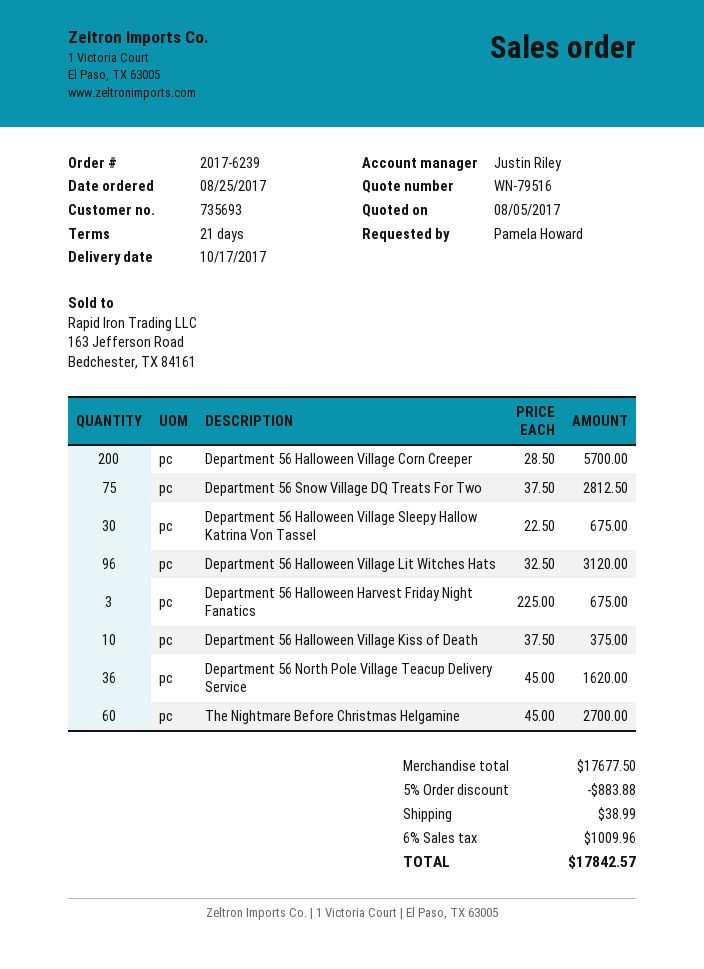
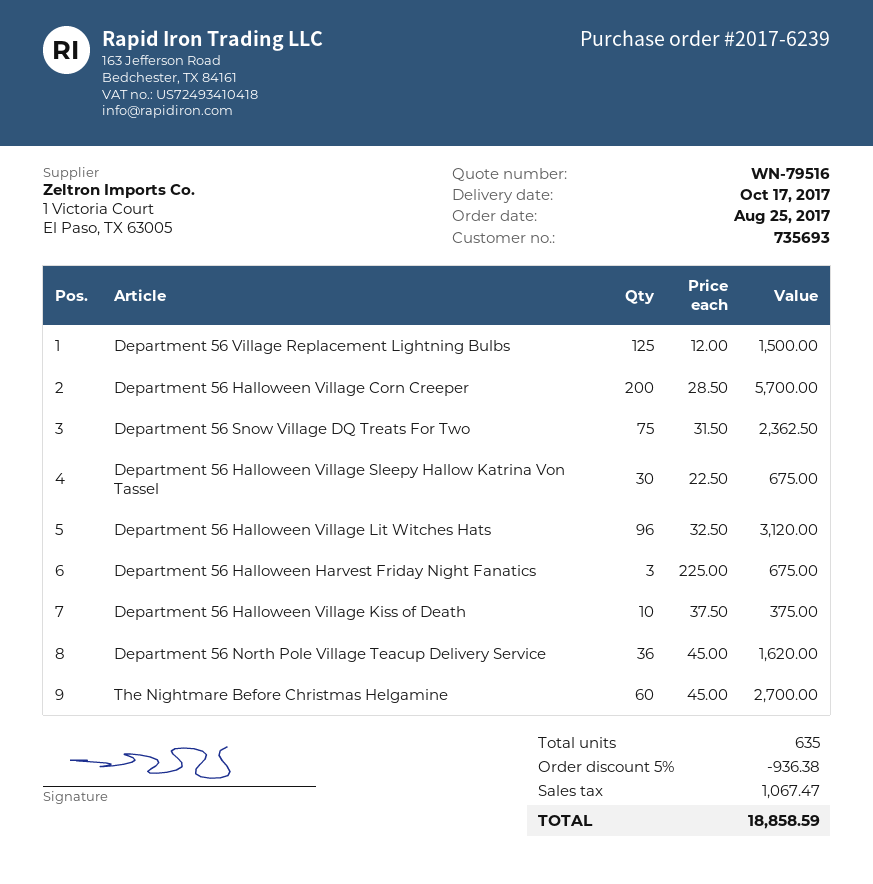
Department 56 Snow Village DQ Treats For Two: 75 x 37.50 = 2812.50 -> 75 x 31.50 = 2362.50
Department 56 Village Replacement Lightning Bulbs: none -> 125 x 12.00 = 1500.00
discount: 5% = 883.88 -> 5% = 936.38
shipping: 38.99 -> none
tax: 1009.96 -> 1067.47
total: 17842.57 -> 18858.59

